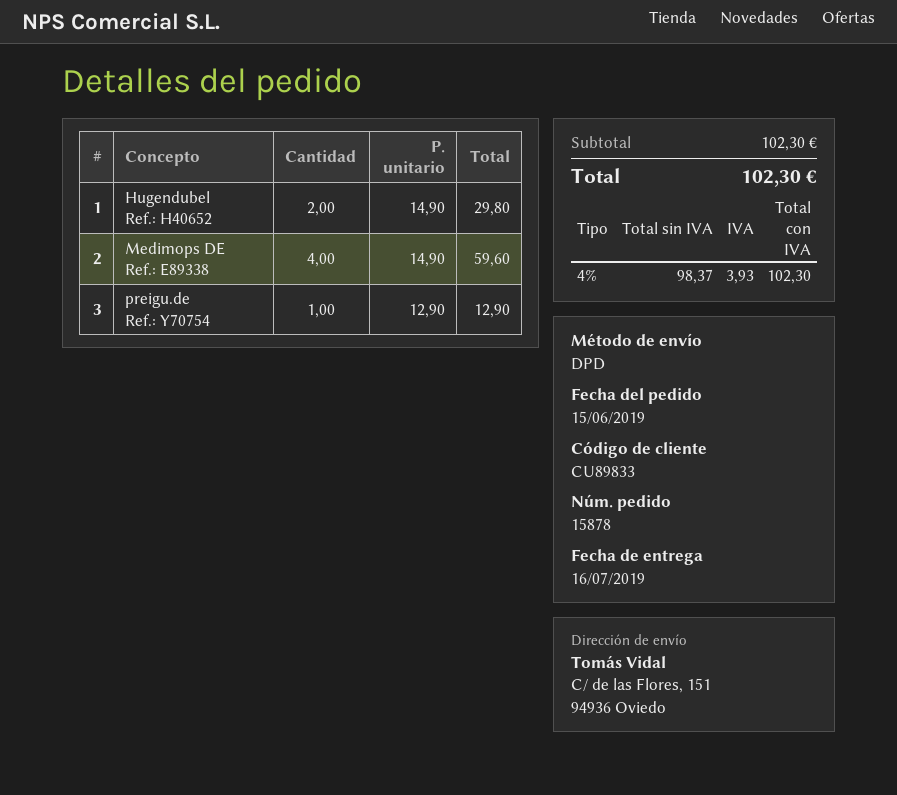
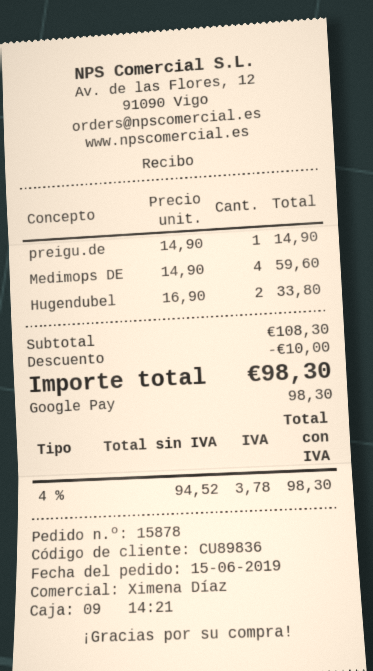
customer number: CU89833 -> CU89836
Hugendubel: 2 x 14.90 = 29.80 -> 2 x 16.90 = 33.80
preigu.de: 1 x 12.90 = 12.90 -> 1 x 14.90 = 14.90
subtotal: 102.30 -> 108.30
discount: none -> 10.00
net: 98.37 -> 94.52
tax: 4% = 3.93 -> 4% = 3.78
total: 102.30 -> 98.30

